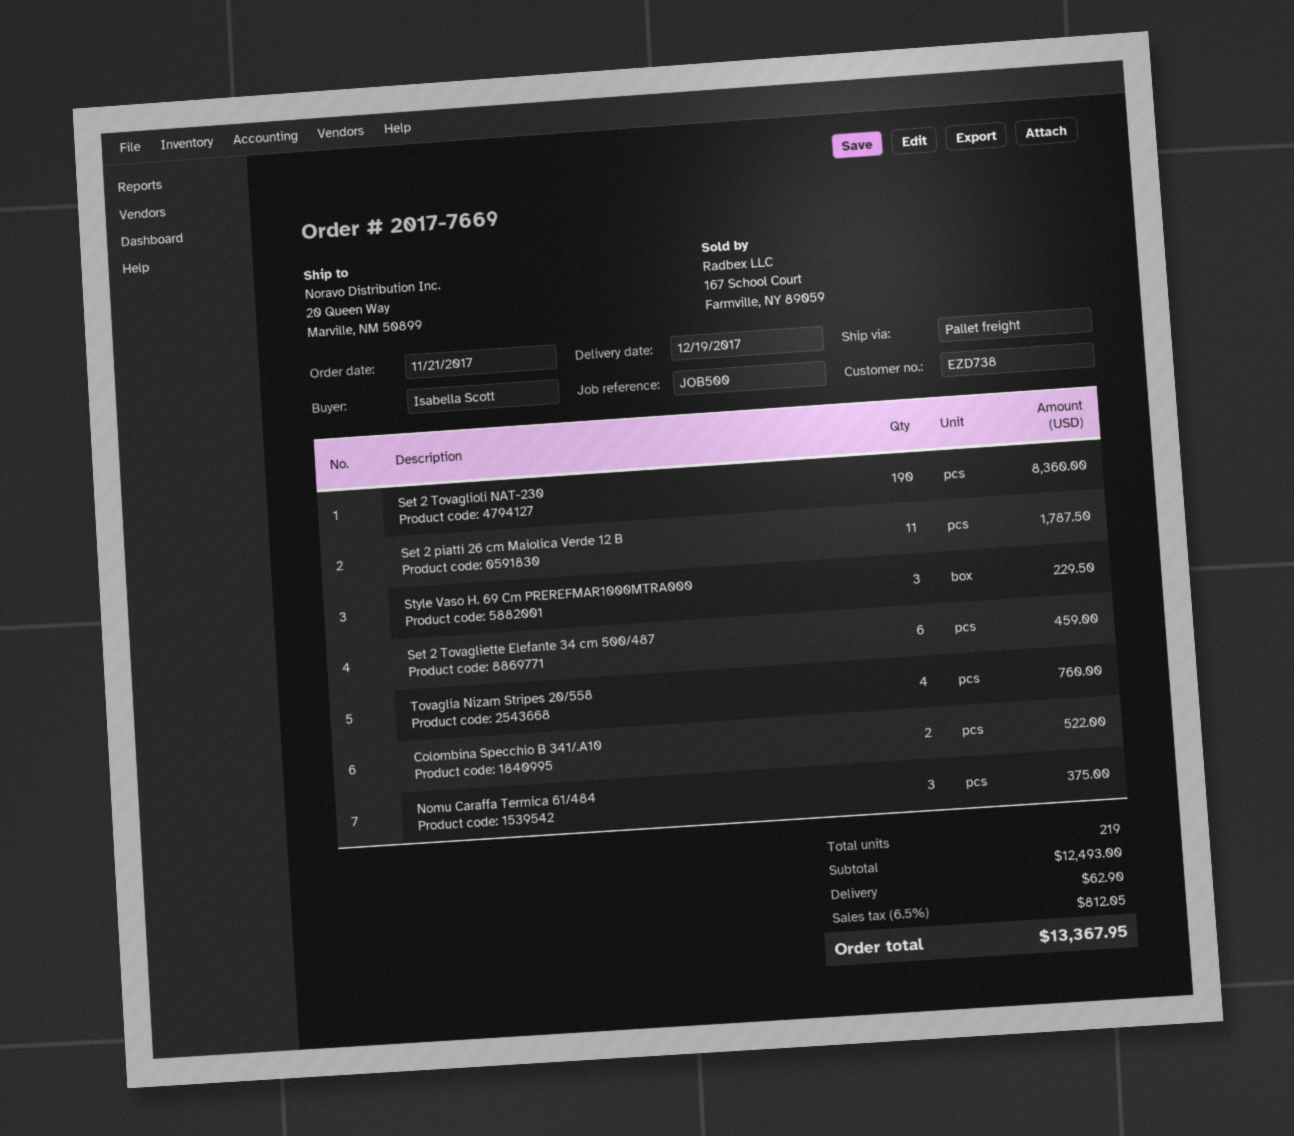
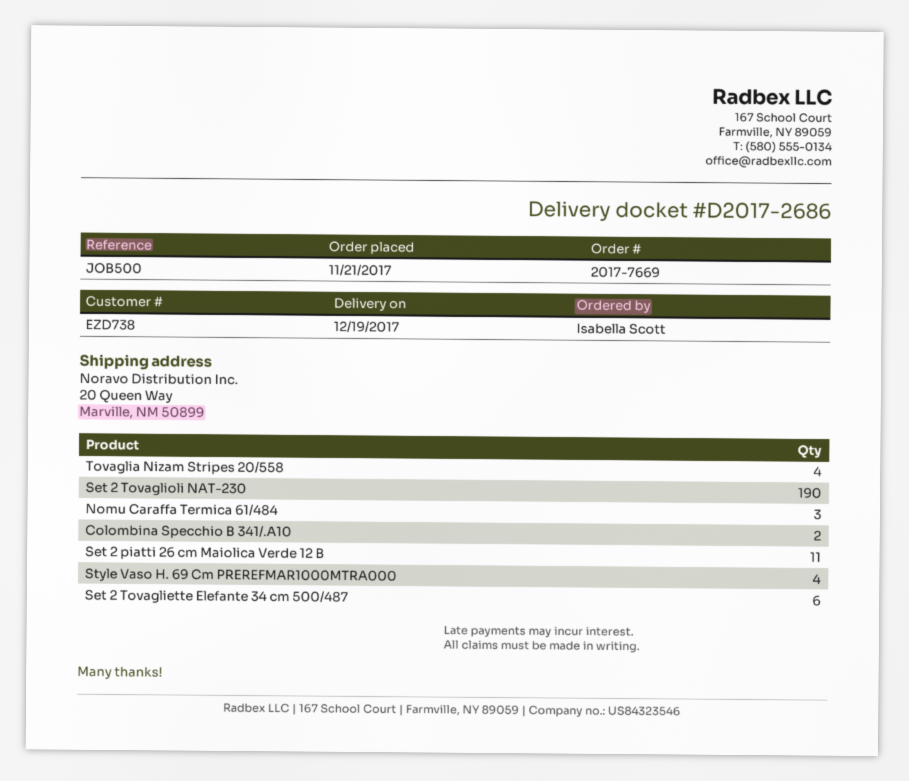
Style Vaso H. 69 Cm PREREFMAR1000MTRA000: 3 -> 4

